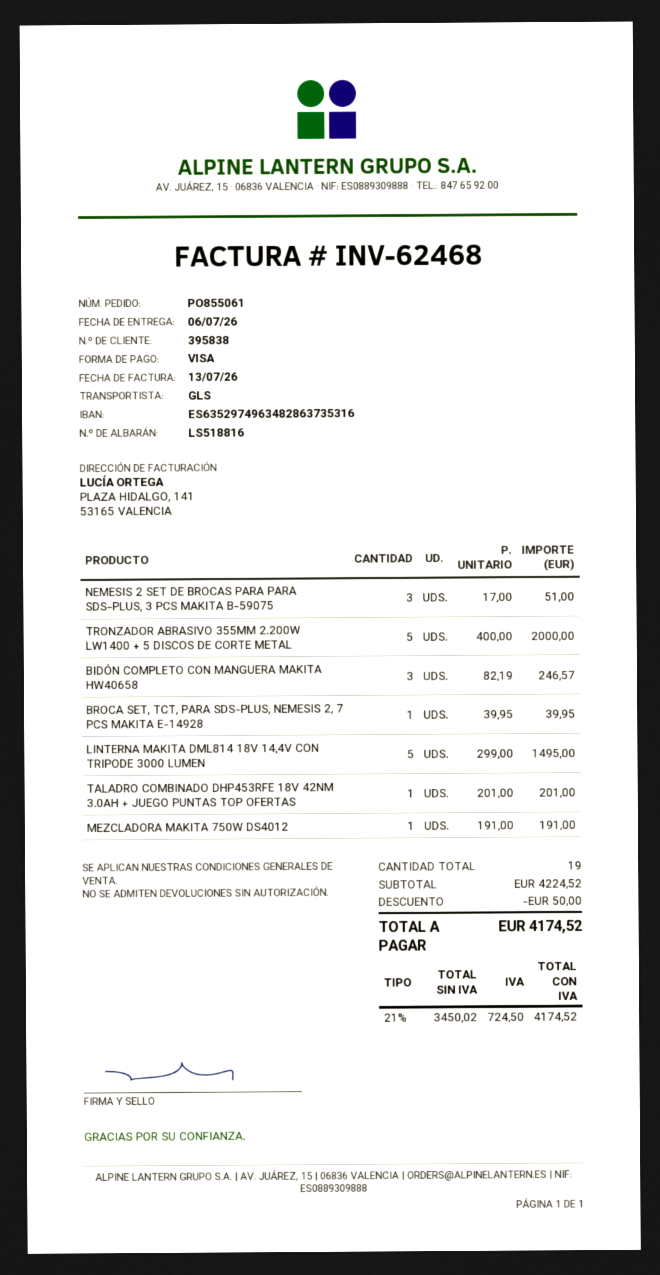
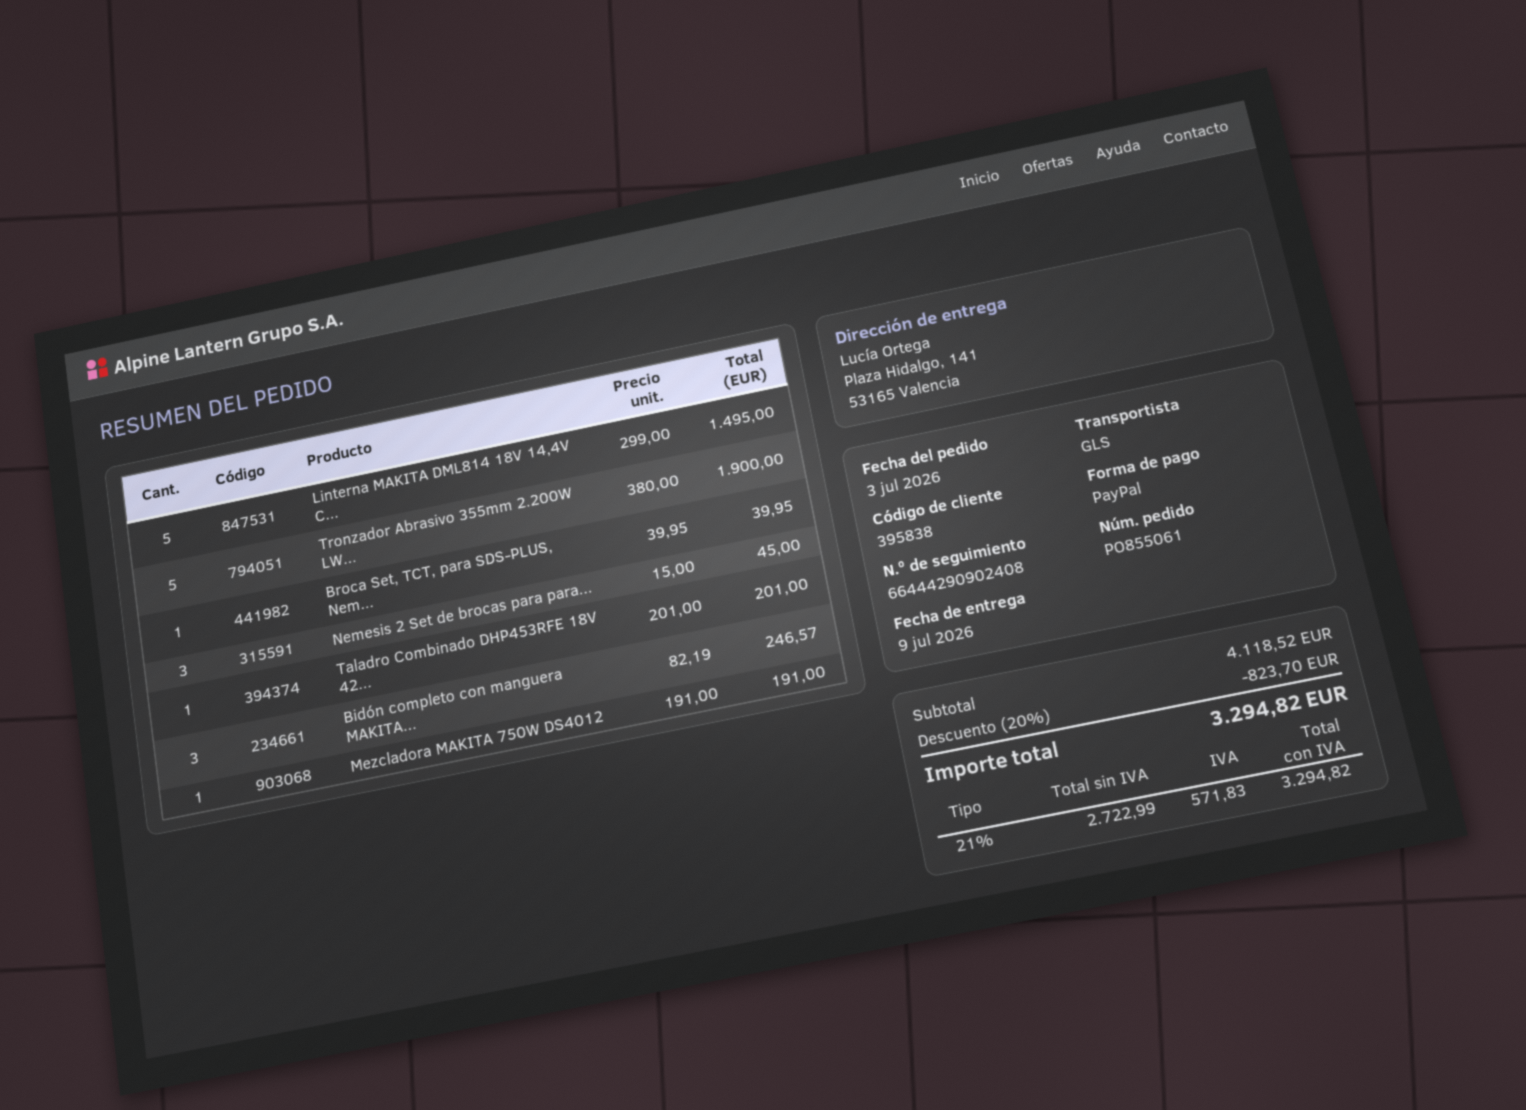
delivery date: 2026-07-06 -> 2026-07-09
payment method: Visa -> PayPal
NEMESIS 2 SET DE BROCAS PARA PARA SDS-PLUS, 3 PCS MAKITA B-59075: 3 x 17.00 = 51.00 -> 3 x 15.00 = 45.00
TRONZADOR ABRASIVO 355MM 2.200W LW1400 + 5 DISCOS DE CORTE METAL: 5 x 400.00 = 2000.00 -> 5 x 380.00 = 1900.00
subtotal: 4224.52 -> 4118.52
discount: 50.00 -> 823.70
net: 3450.02 -> 2722.99
tax: 21% = 724.50 -> 21% = 571.83
total: 4174.52 -> 3294.82

